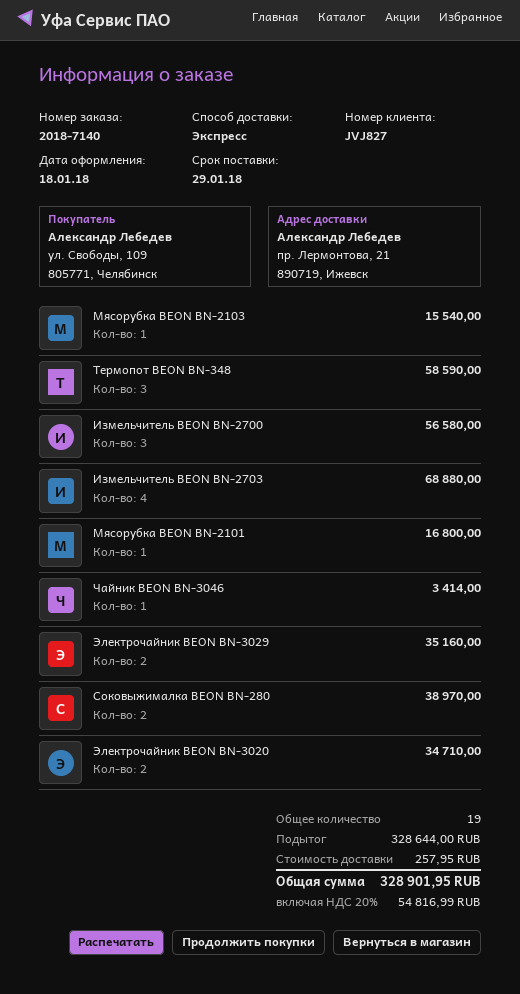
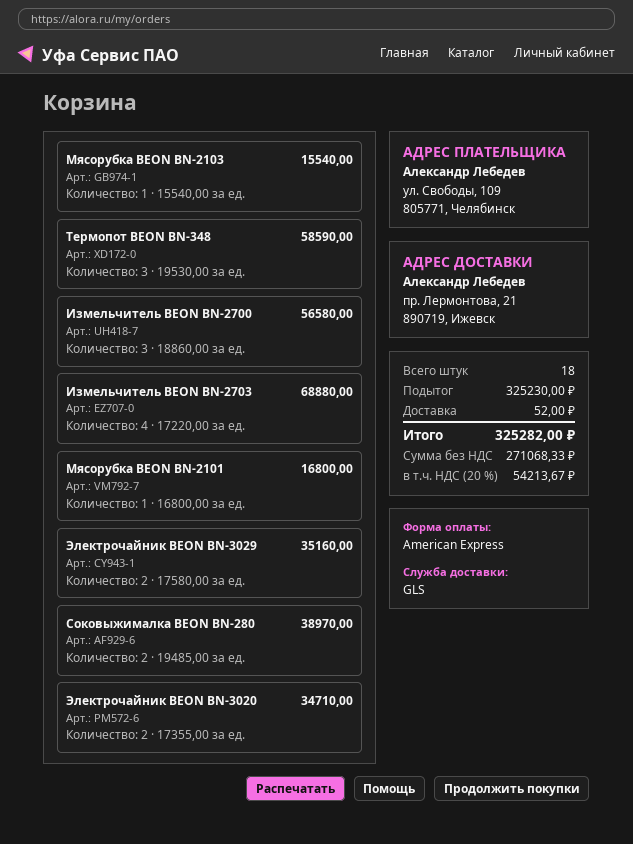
shipping method: express -> GLS
Чайник BEON BN-3046: 1 for 3414.00 -> none
total quantity: 19 -> 18
subtotal: 328644.00 -> 325230.00
shipping: 257.95 -> 52.00
tax: 20% = 54816.99 -> 20% = 54213.67
total: 328901.95 -> 325282.00

